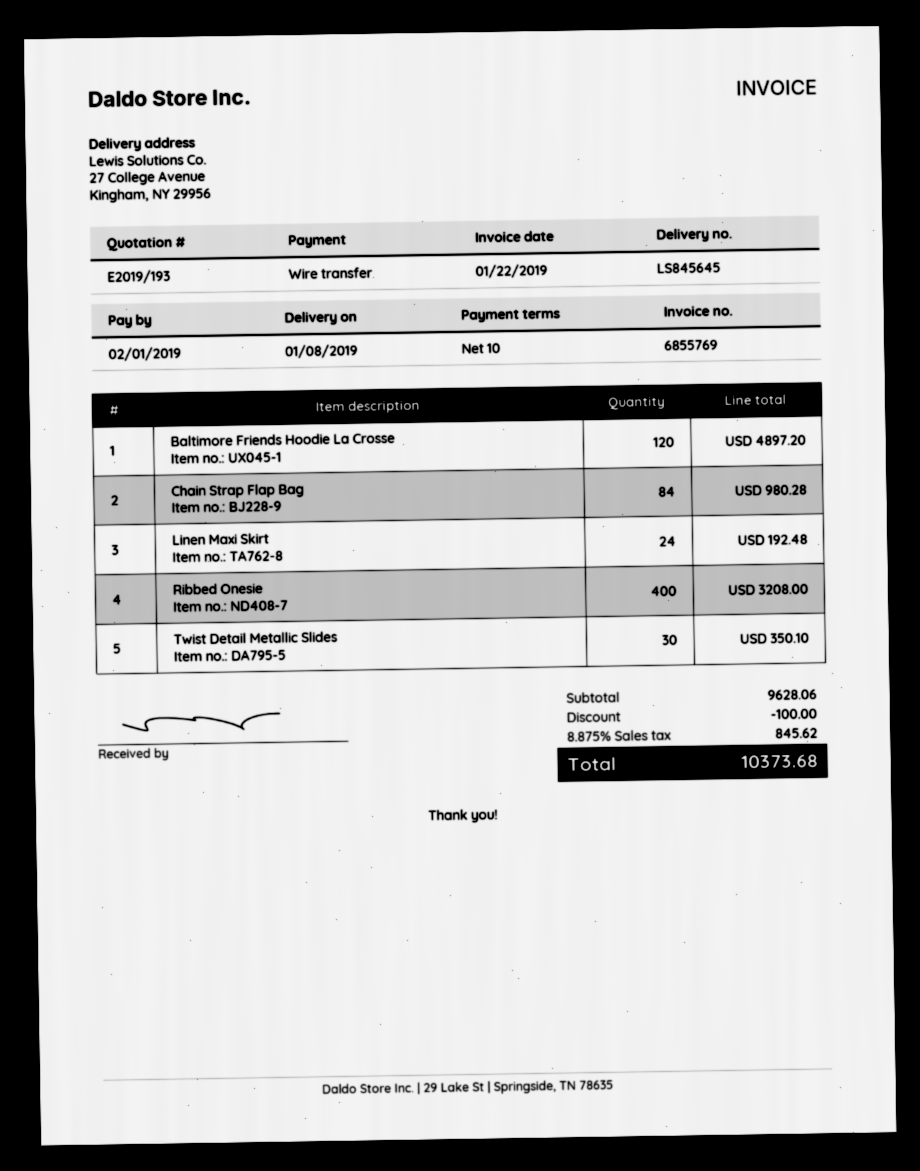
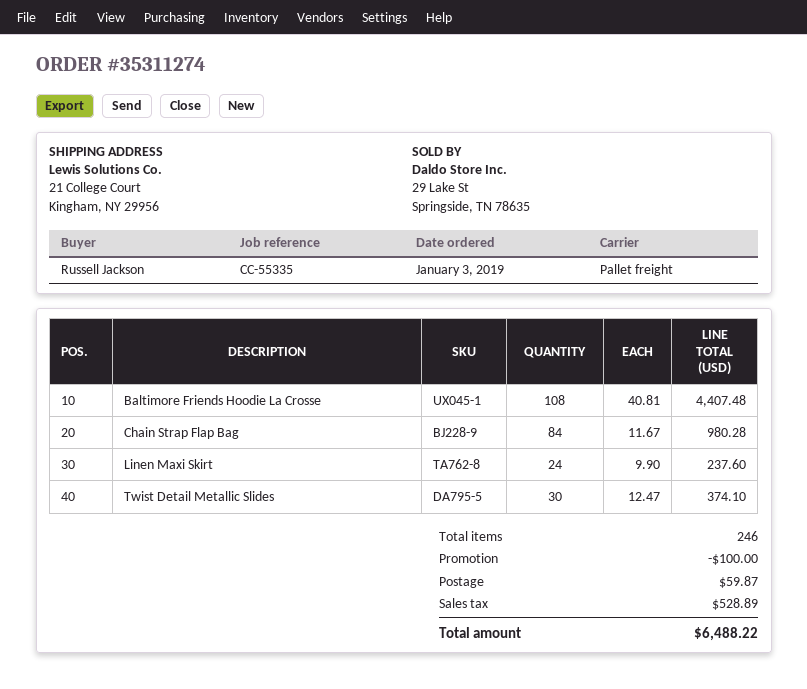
ship to: 27 College Avenue, Kingham, NY 29956 -> 21 College Court, Kingham, NY 29956
Baltimore Friends Hoodie La Crosse: 120 for 4897.20 -> 108 for 4407.48
Linen Maxi Skirt: 24 for 192.48 -> 24 for 237.60
Ribbed Onesie: 400 for 3208.00 -> none
Twist Detail Metallic Slides: 30 for 350.10 -> 30 for 374.10
shipping: none -> 59.87
tax: 845.62 -> 528.89
total: 10373.68 -> 6488.22

